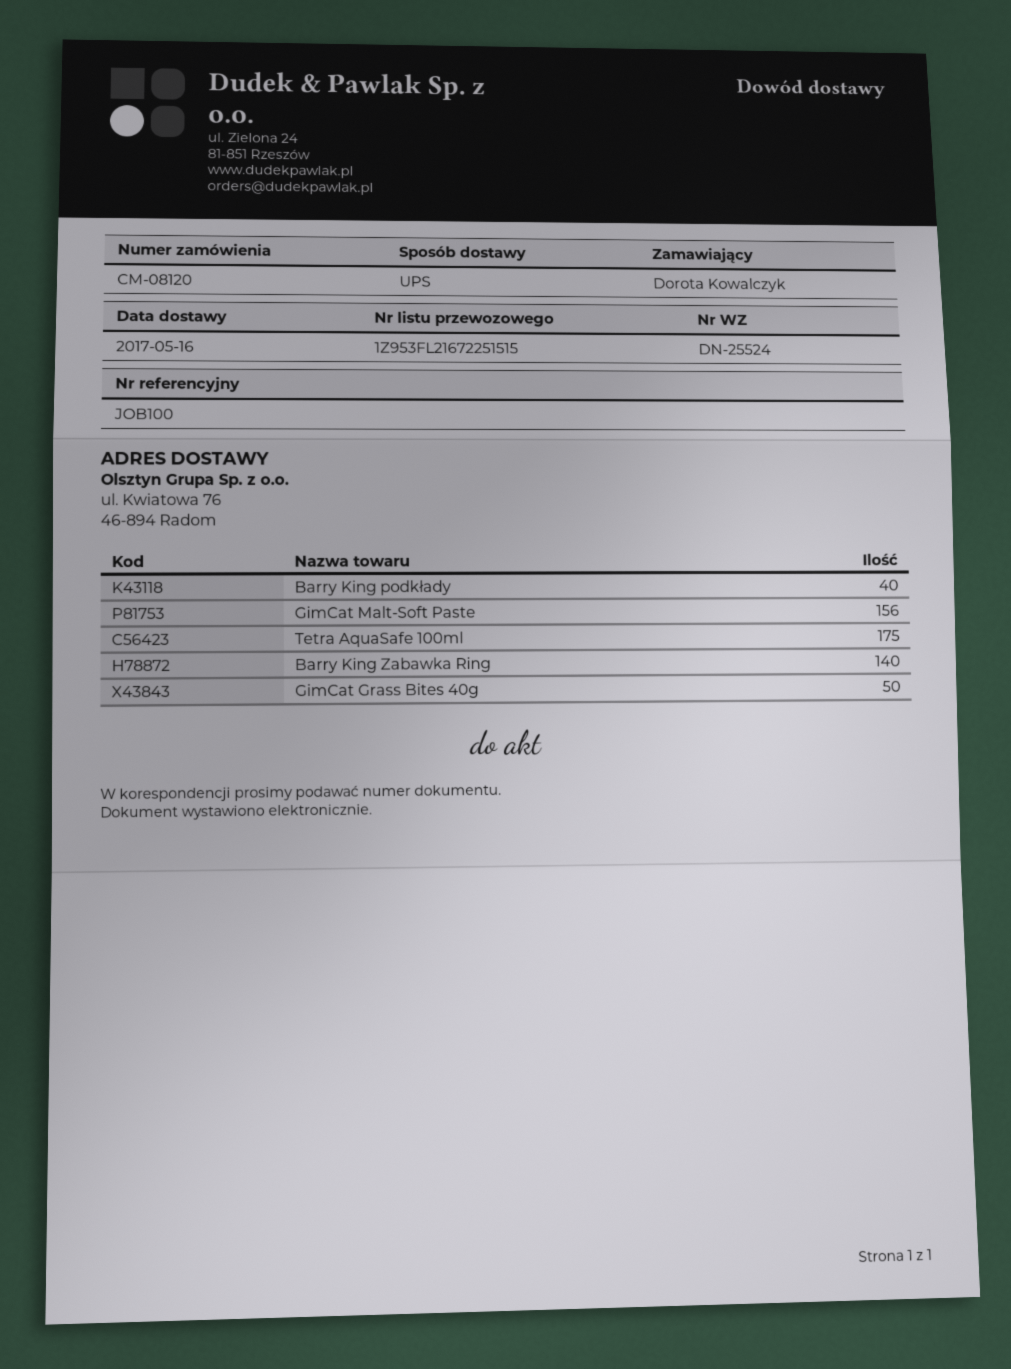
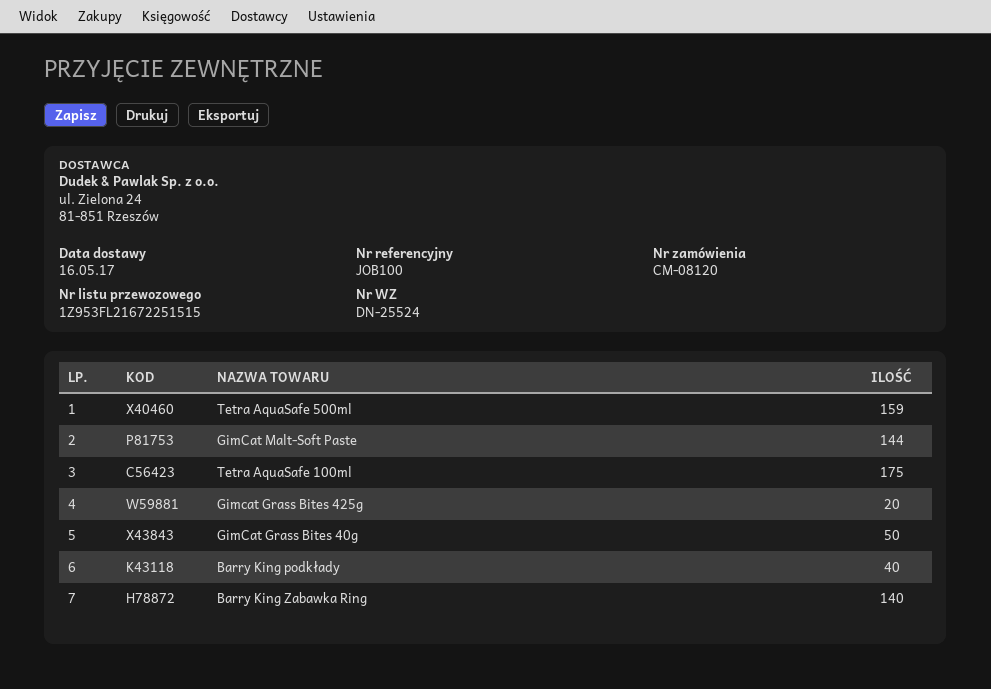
GimCat Malt-Soft Paste: 156 -> 144
Tetra AquaSafe 500ml: none -> 159
Gimcat Grass Bites 425g: none -> 20

